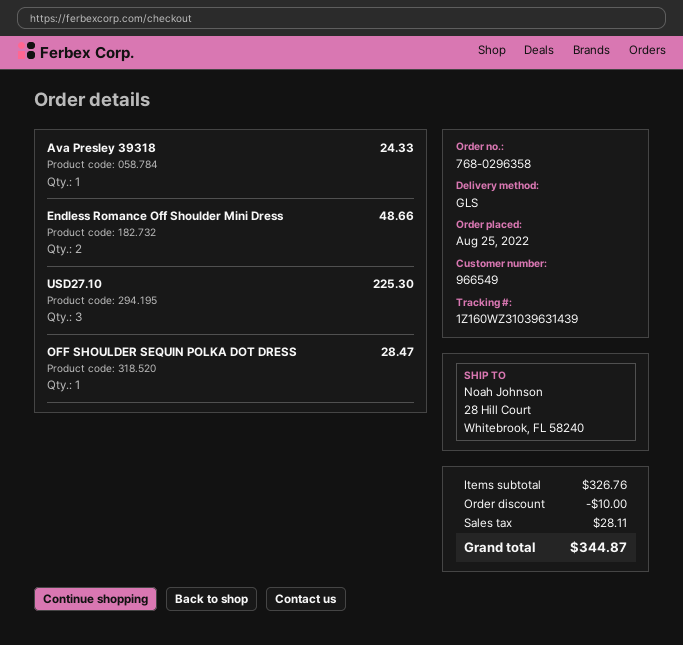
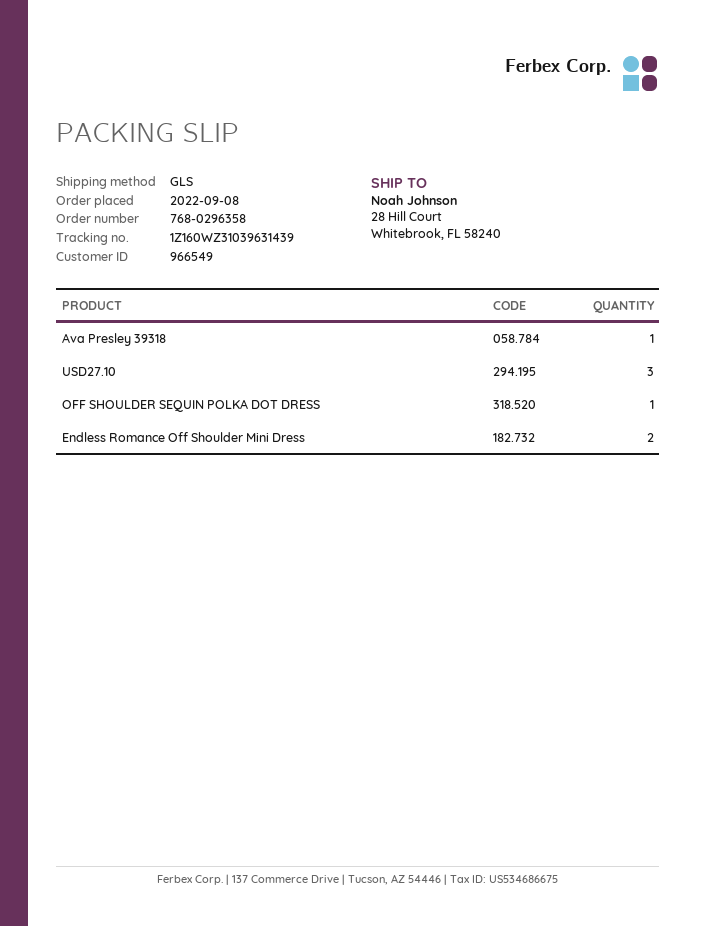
order date: 2022-08-25 -> 2022-09-08

